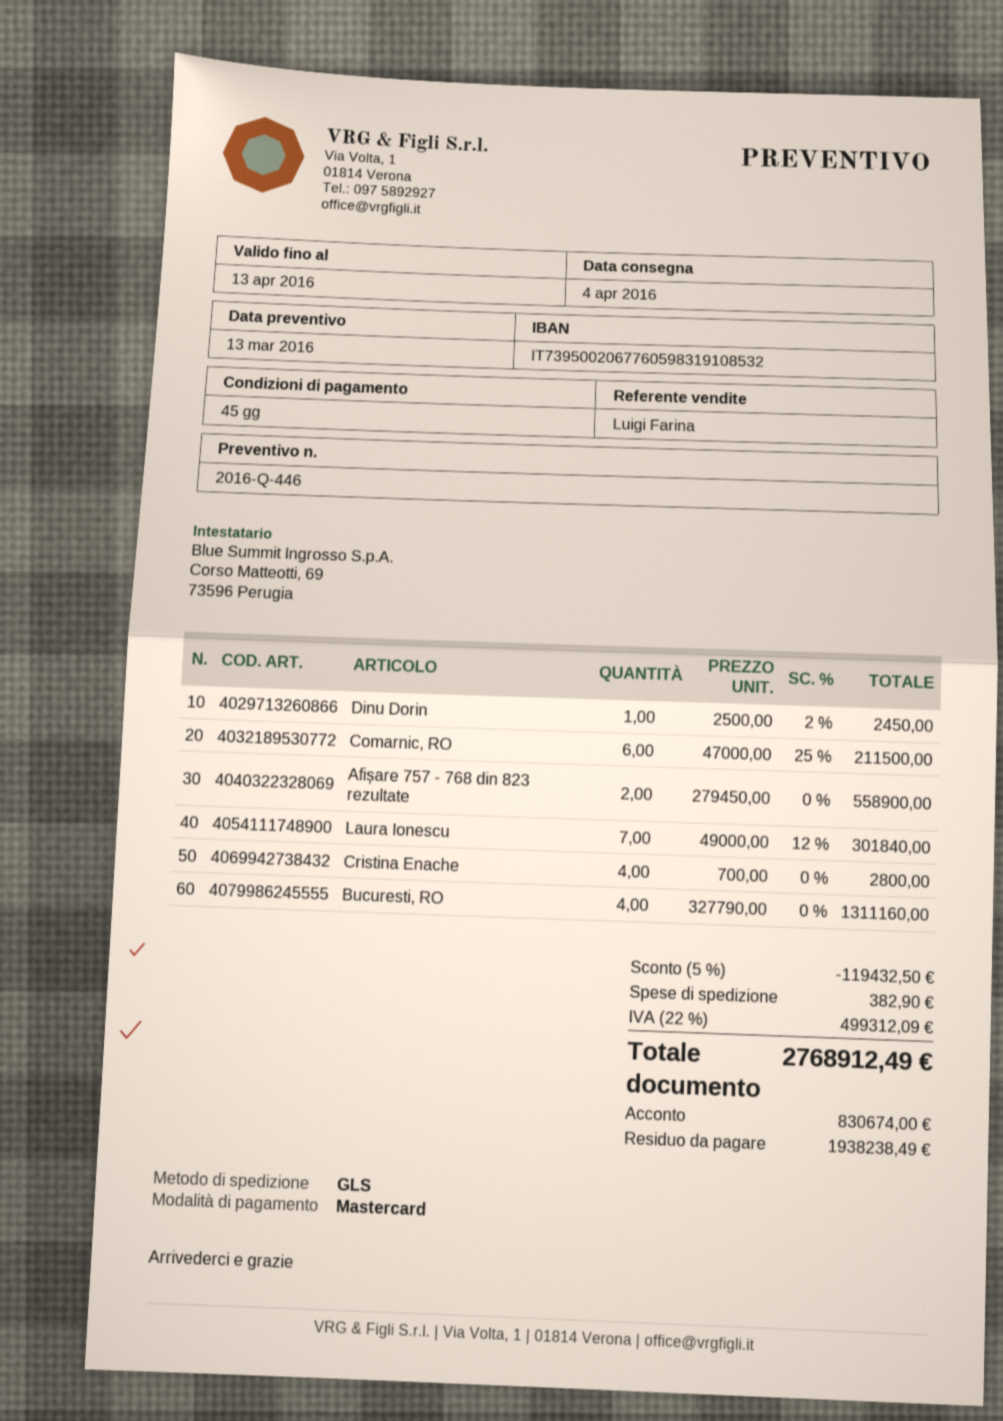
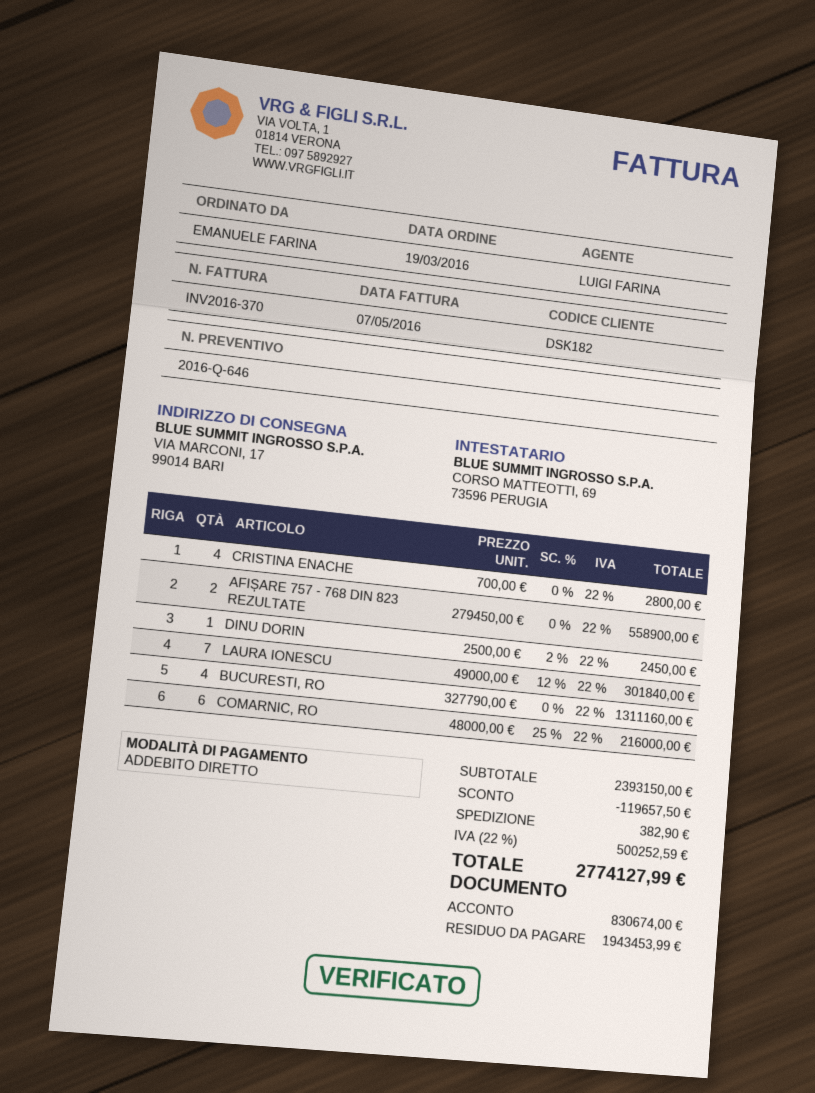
quote number: 2016-Q-446 -> 2016-Q-646
payment method: Mastercard -> direct debit
Comarnic, RO: 6 x 47000.00 - 25% = 211500.00 -> 6 x 48000.00 - 25% = 216000.00
discount: 119432.50 -> 119657.50
tax: 22% = 499312.09 -> 22% = 500252.59
total: 2768912.49 -> 2774127.99
balance: 1938238.49 -> 1943453.99

